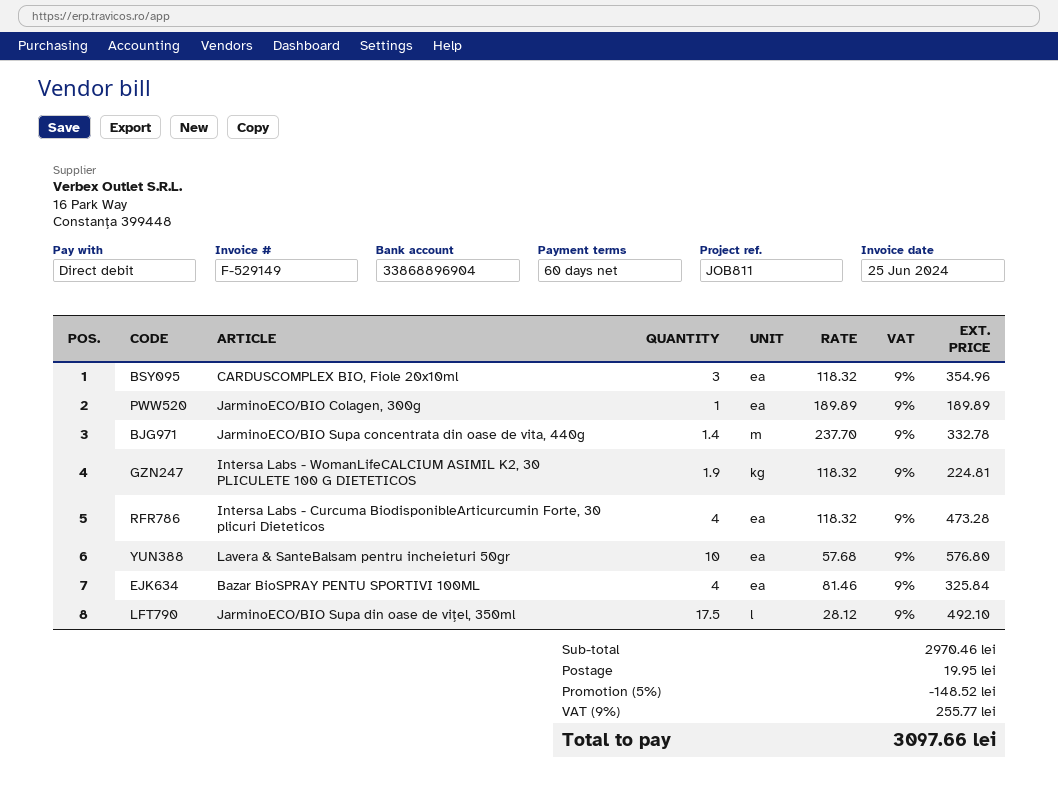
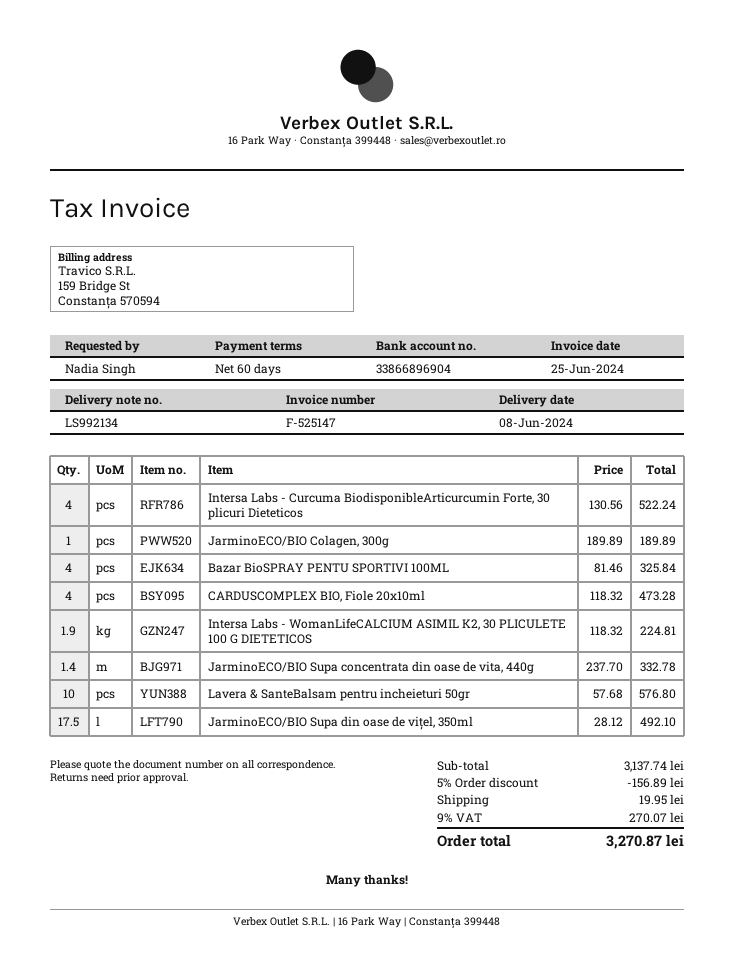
invoice number: F-529149 -> F-525147
bank account: 33868896904 -> 33866896904
CARDUSCOMPLEX BIO, Fiole 20x10ml: 3 x 118.32 = 354.96 -> 4 x 118.32 = 473.28
Intersa Labs - Curcuma BiodisponibleArticurcumin Forte, 30 plicuri Dieteticos: 4 x 118.32 = 473.28 -> 4 x 130.56 = 522.24
subtotal: 2970.46 -> 3137.74
discount: 5% = 148.52 -> 5% = 156.89
tax: 9% = 255.77 -> 9% = 270.07
total: 3097.66 -> 3270.87

